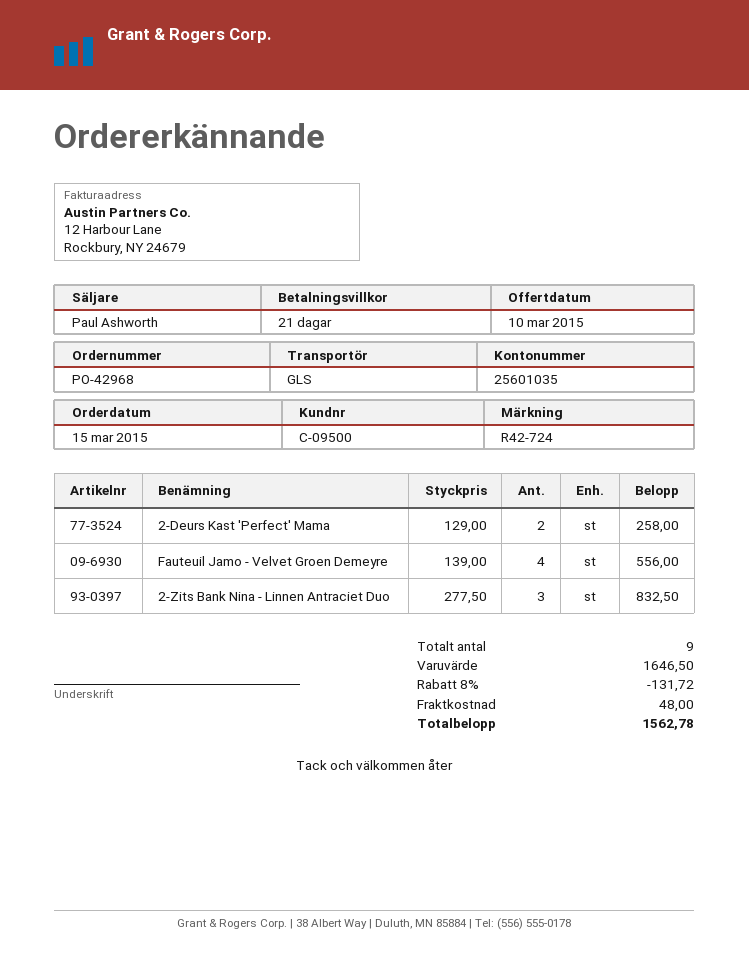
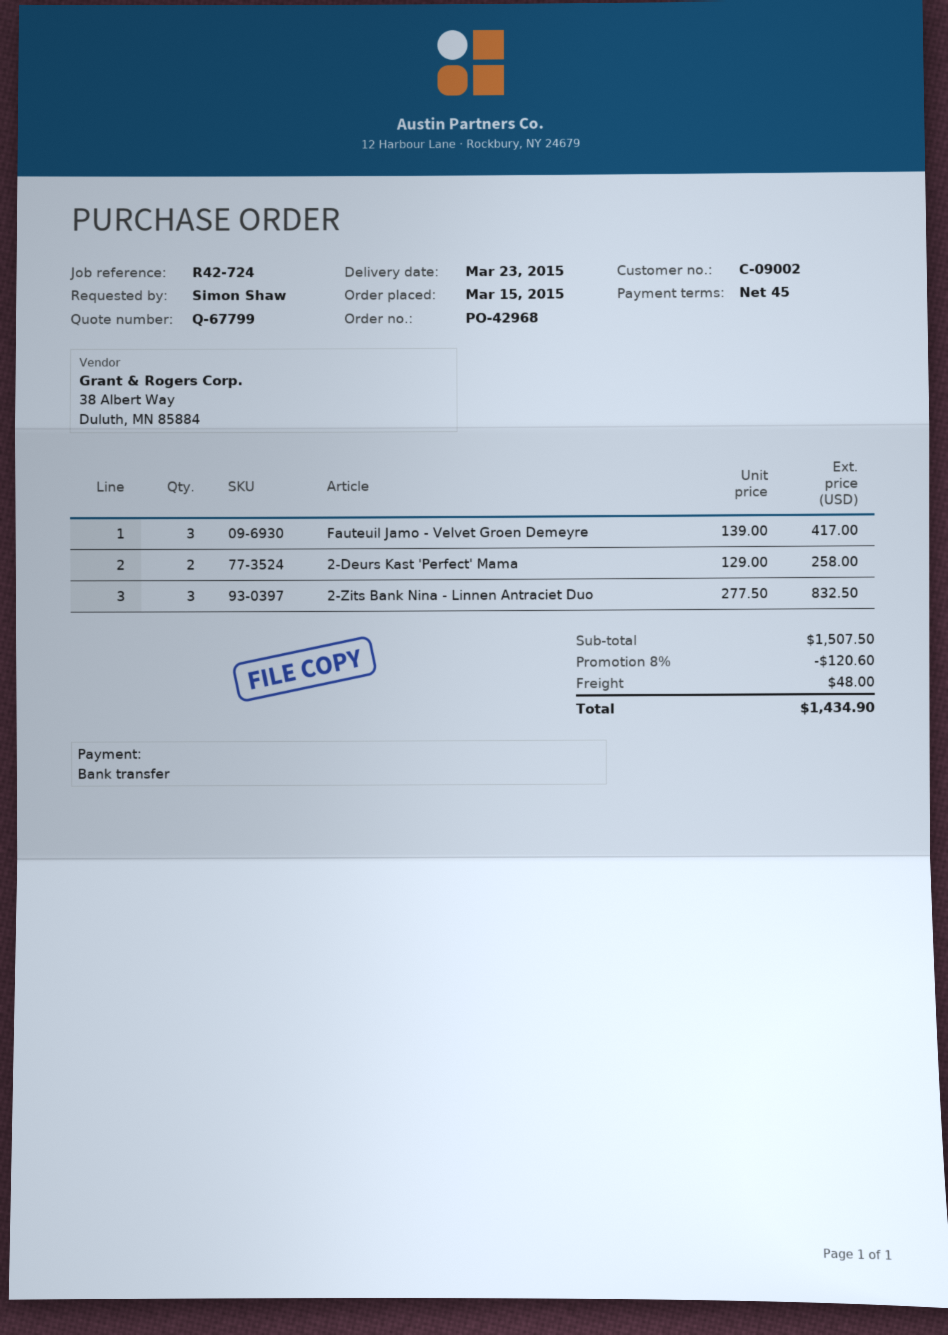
payment terms: 21 days -> 45 days
customer number: C-09500 -> C-09002
Fauteuil Jamo - Velvet Groen Demeyre: 4 x 139.00 = 556.00 -> 3 x 139.00 = 417.00
subtotal: 1646.50 -> 1507.50
discount: 8% = 131.72 -> 8% = 120.60
total: 1562.78 -> 1434.90

